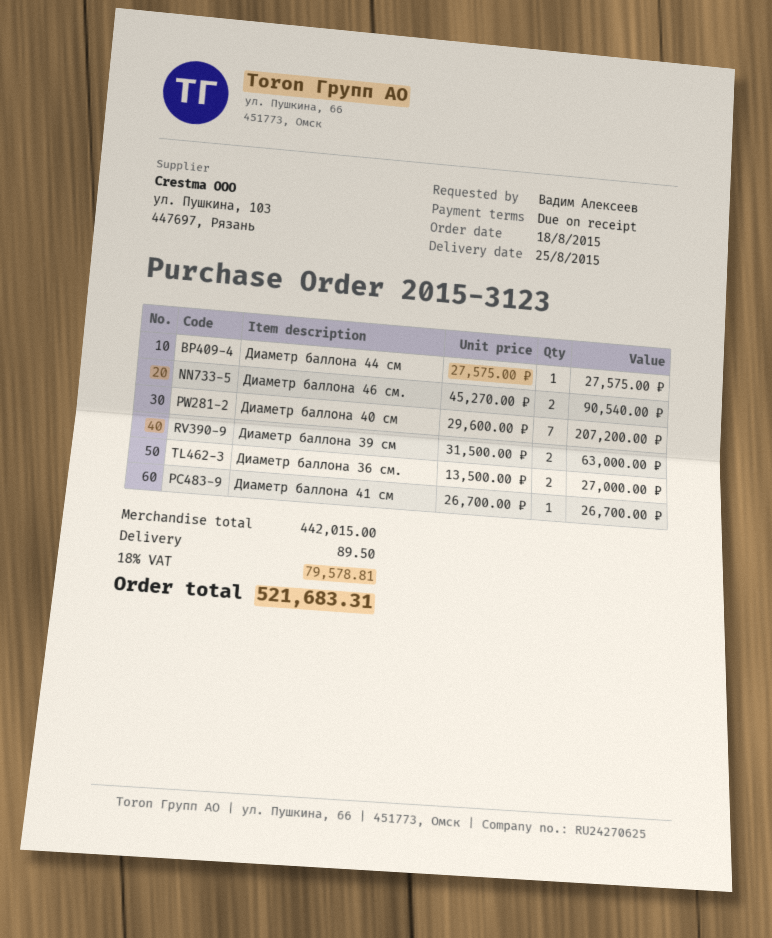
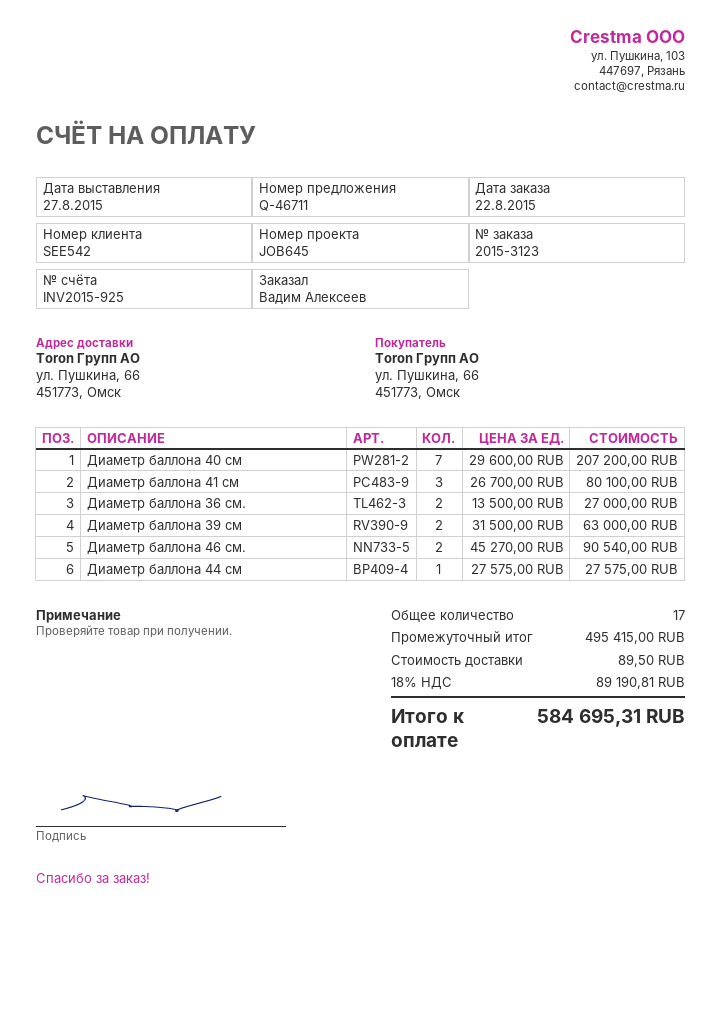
order date: 2015-08-18 -> 2015-08-22
Диаметр баллона 41 см: 1 x 26700.00 = 26700.00 -> 3 x 26700.00 = 80100.00
subtotal: 442015.00 -> 495415.00
tax: 18% = 79578.81 -> 18% = 89190.81
total: 521683.31 -> 584695.31

